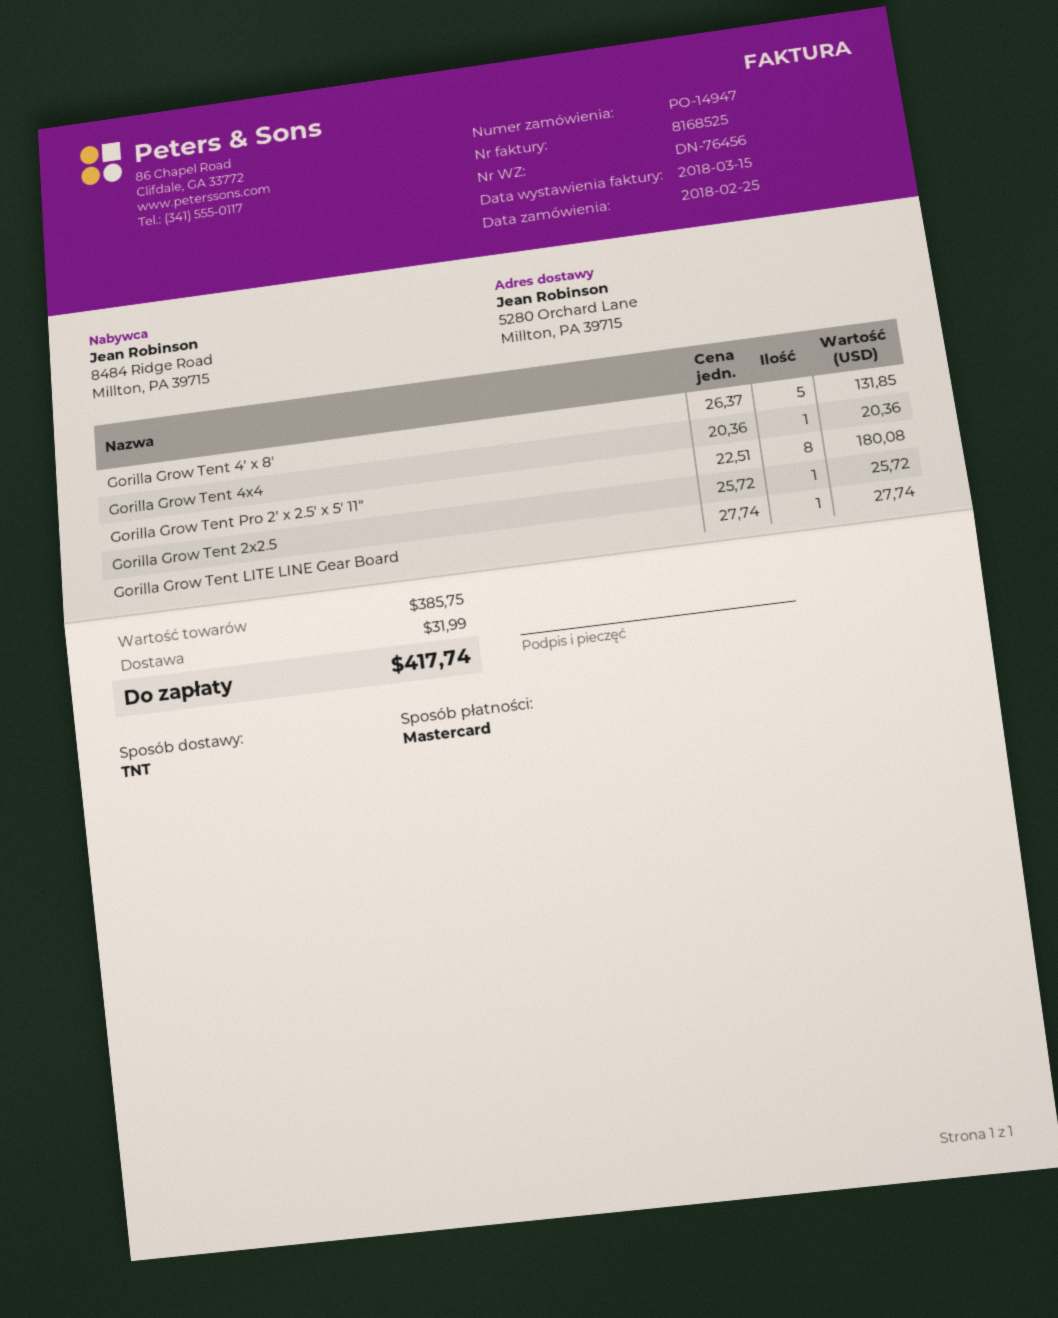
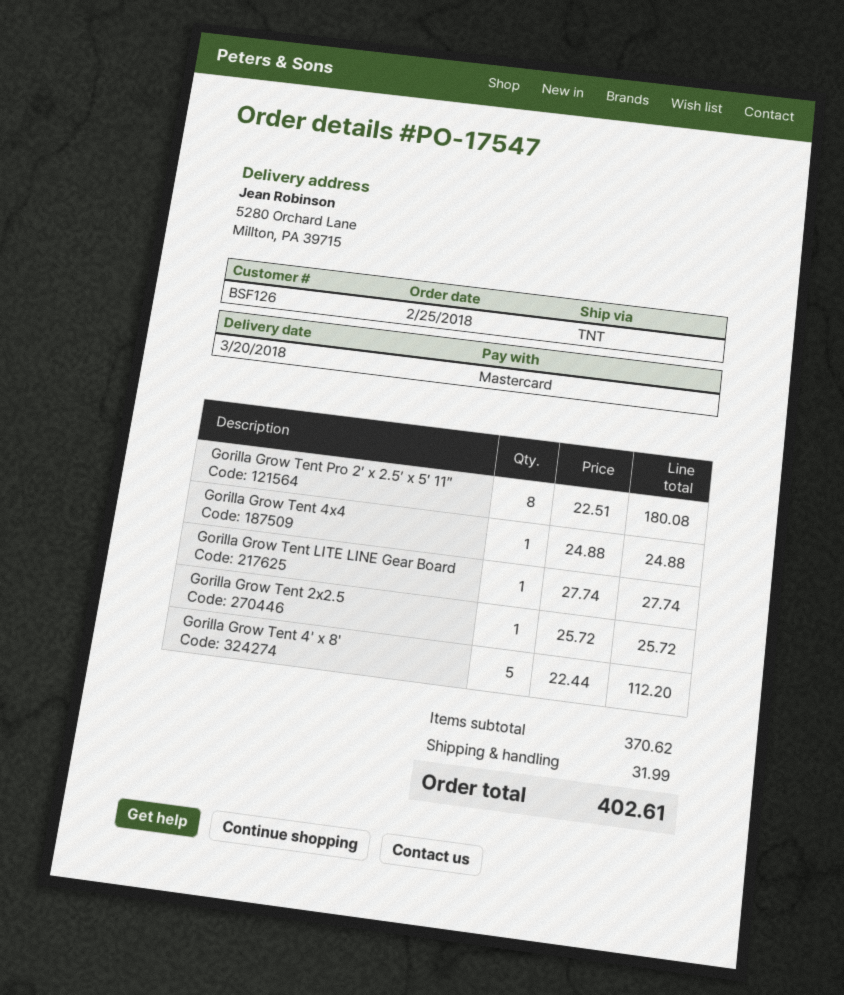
order number: PO-14947 -> PO-17547
Gorilla Grow Tent 4' x 8': 5 x 26.37 = 131.85 -> 5 x 22.44 = 112.20
Gorilla Grow Tent 4x4: 1 x 20.36 = 20.36 -> 1 x 24.88 = 24.88
subtotal: 385.75 -> 370.62
total: 417.74 -> 402.61

